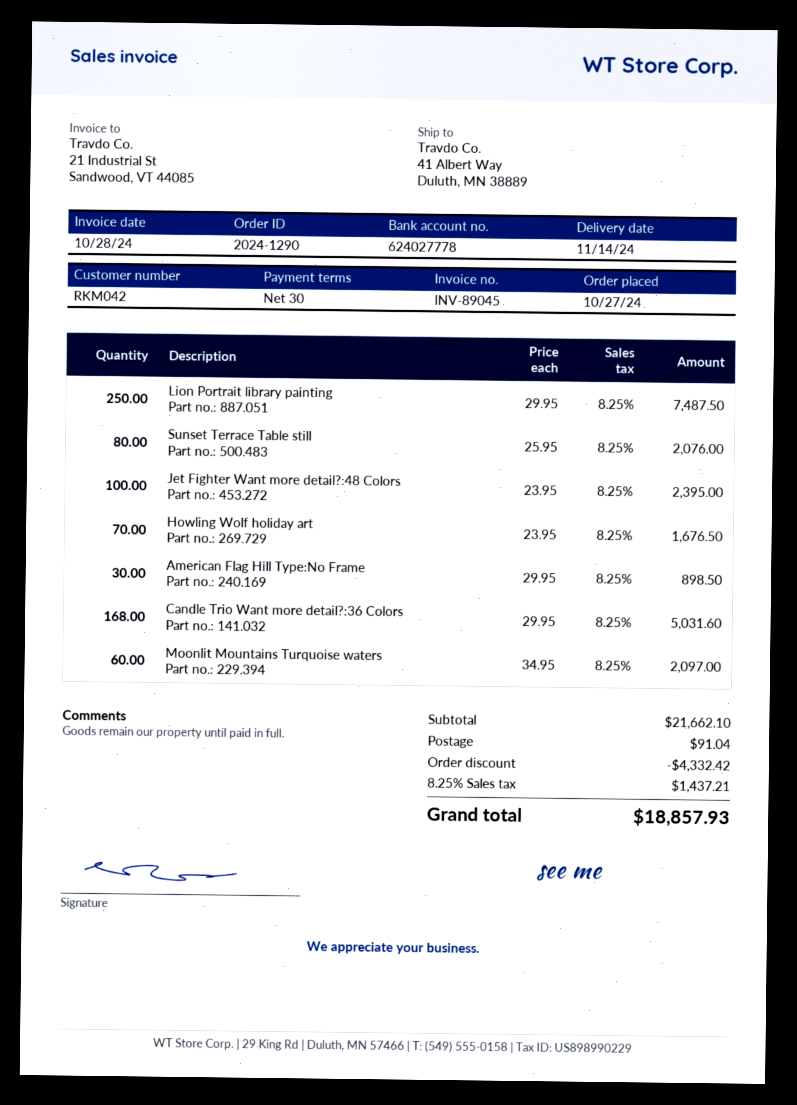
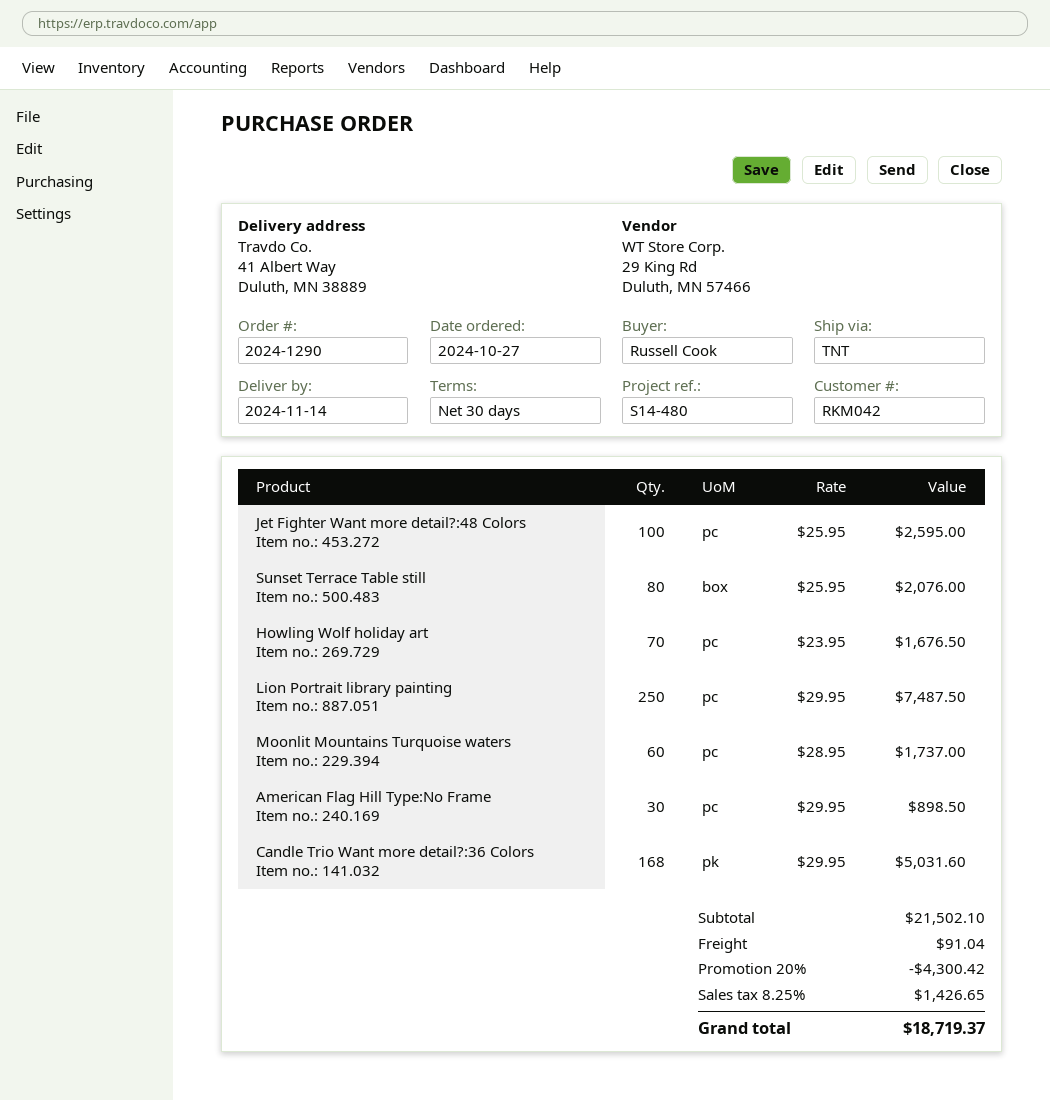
Jet Fighter Want more detail?:48 Colors: 100 x 23.95 = 2395.00 -> 100 x 25.95 = 2595.00
Moonlit Mountains Turquoise waters: 60 x 34.95 = 2097.00 -> 60 x 28.95 = 1737.00
subtotal: 21662.10 -> 21502.10
discount: 4332.42 -> 4300.42
tax: 8.25% = 1437.21 -> 8.25% = 1426.65
total: 18857.93 -> 18719.37

